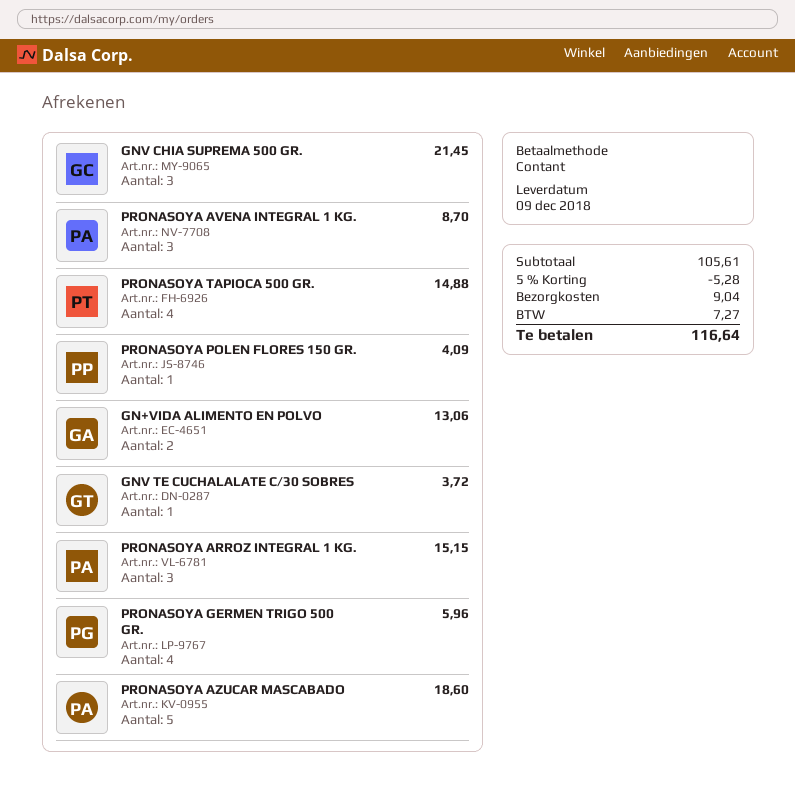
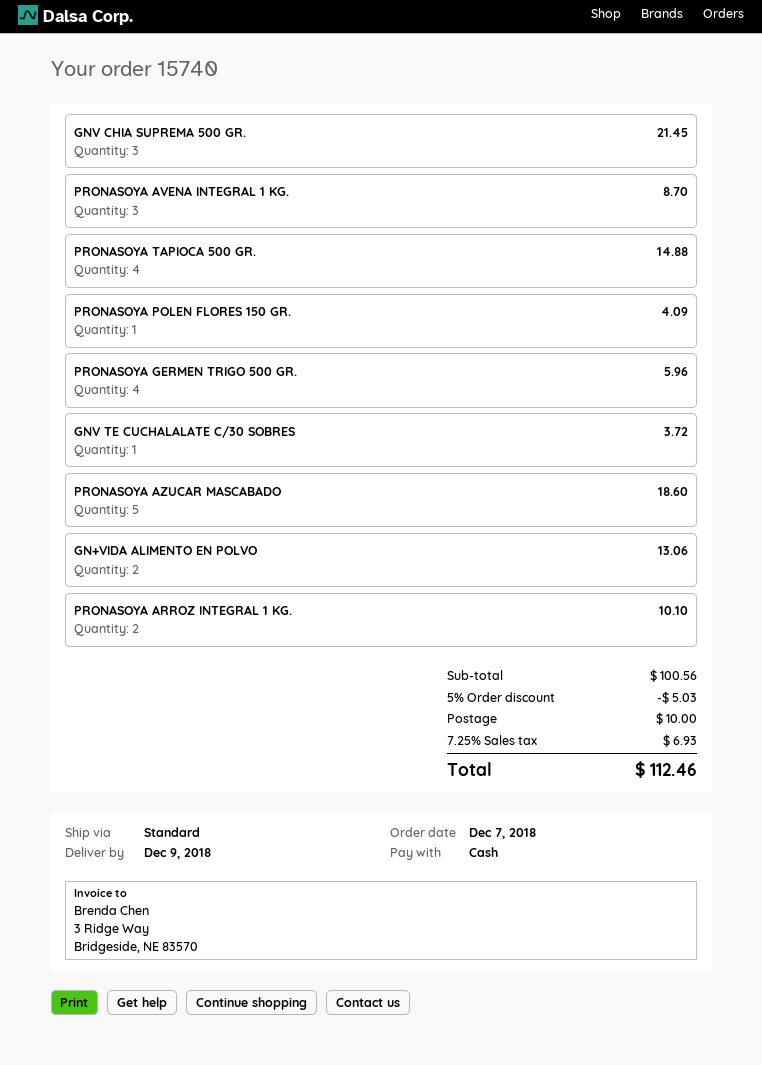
PRONASOYA ARROZ INTEGRAL 1 KG.: 3 for 15.15 -> 2 for 10.10
subtotal: 105.61 -> 100.56
discount: 5% = 5.28 -> 5% = 5.03
shipping: 9.04 -> 10.00
tax: 7.27 -> 6.93
total: 116.64 -> 112.46

